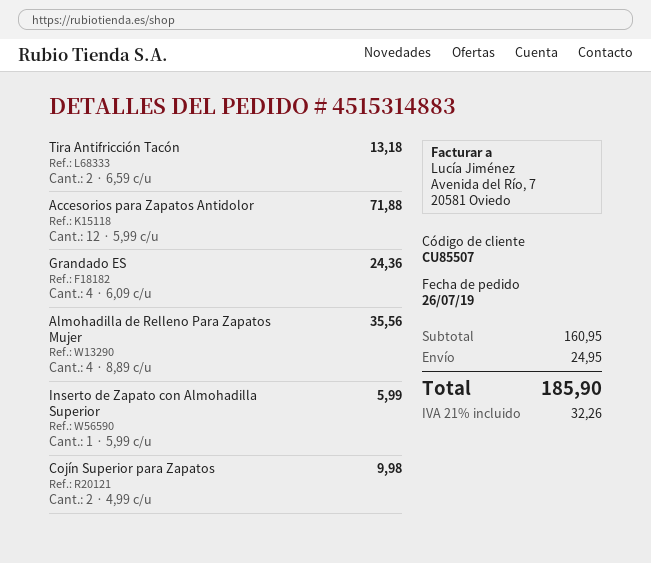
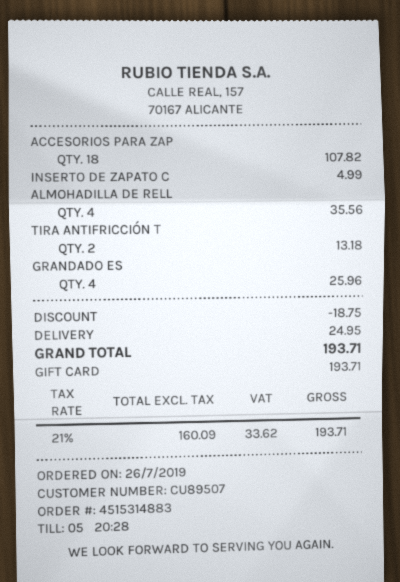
customer number: CU85507 -> CU89507
Accesorios para Zapatos Antidolor: 12 for 71.88 -> 18 for 107.82
Grandado ES: 4 for 24.36 -> 4 for 25.96
Inserto de Zapato con Almohadilla Superior: 1 for 5.99 -> 1 for 4.99
Cojín Superior para Zapatos: 2 for 9.98 -> none
discount: none -> 18.75
tax: 21% = 32.26 -> 21% = 33.62
total: 185.90 -> 193.71

